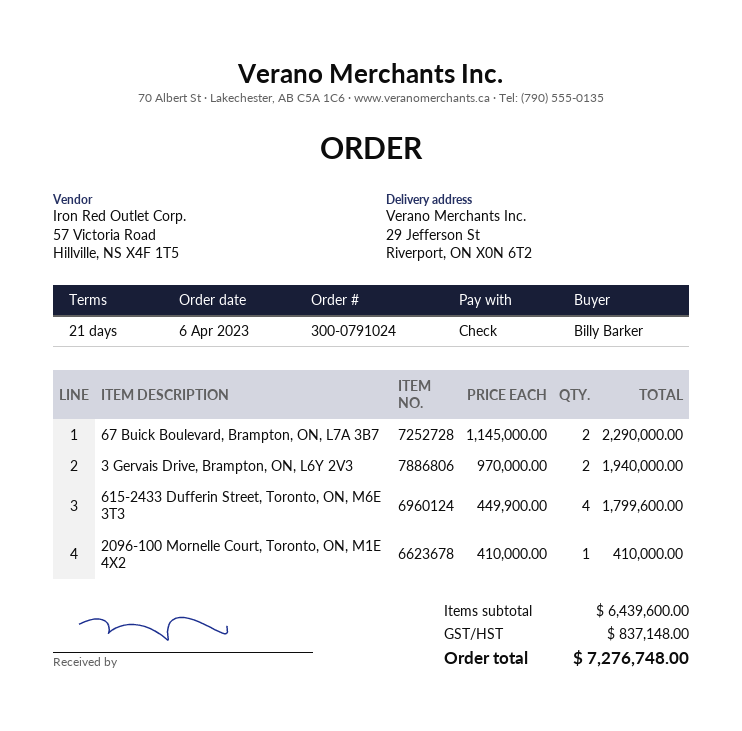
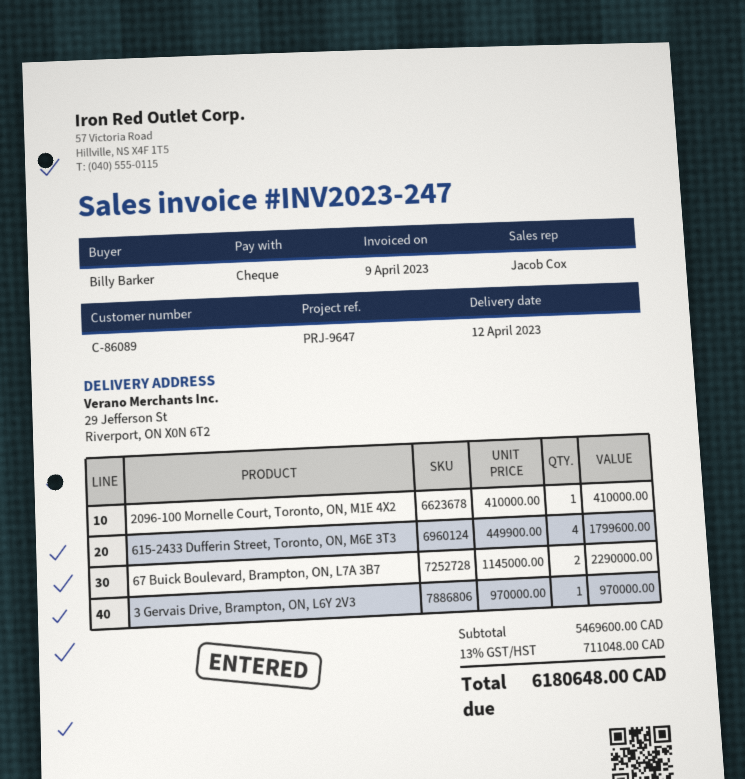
3 Gervais Drive, Brampton, ON, L6Y 2V3: 2 x 970000.00 = 1940000.00 -> 1 x 970000.00 = 970000.00
subtotal: 6439600.00 -> 5469600.00
tax: 837148.00 -> 711048.00
total: 7276748.00 -> 6180648.00

